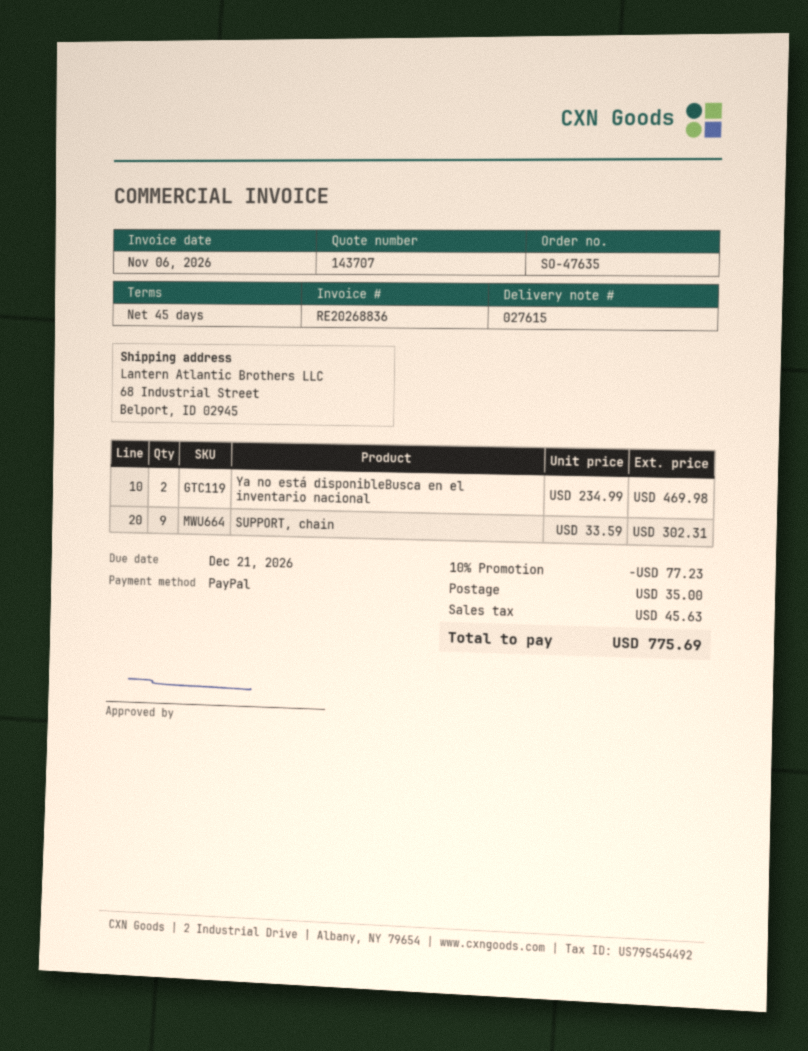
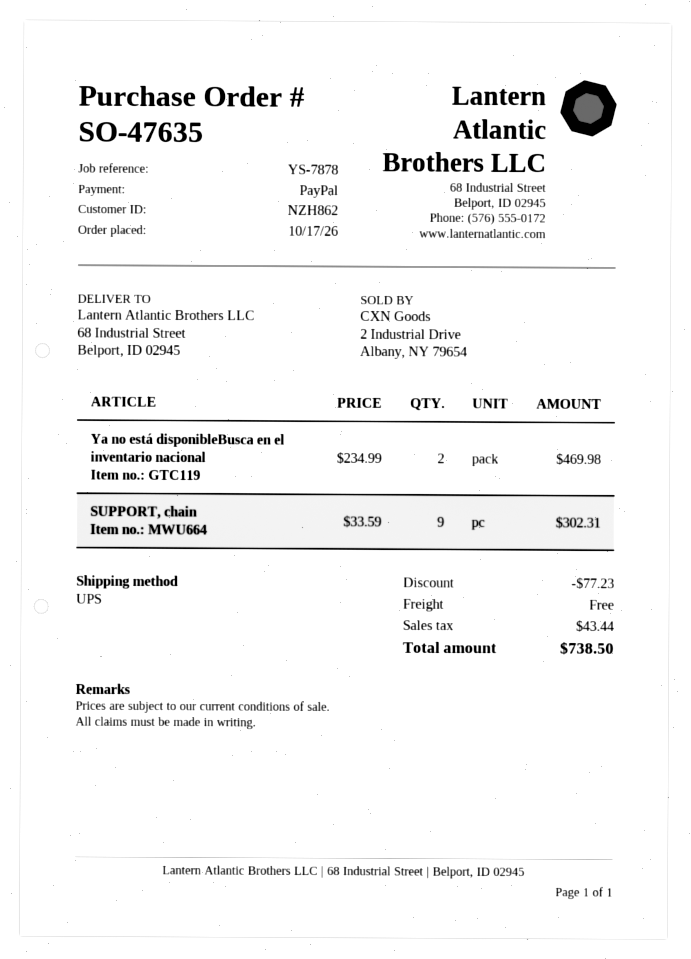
shipping: 35.00 -> 0.00
tax: 45.63 -> 43.44
total: 775.69 -> 738.50

